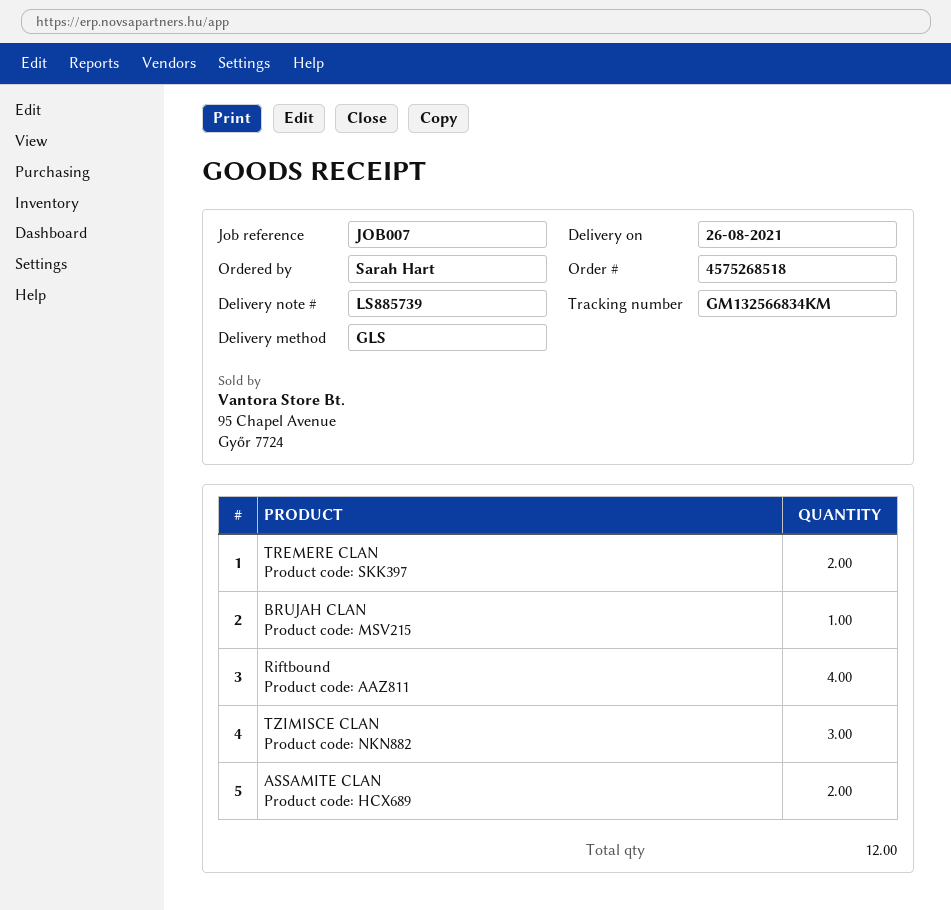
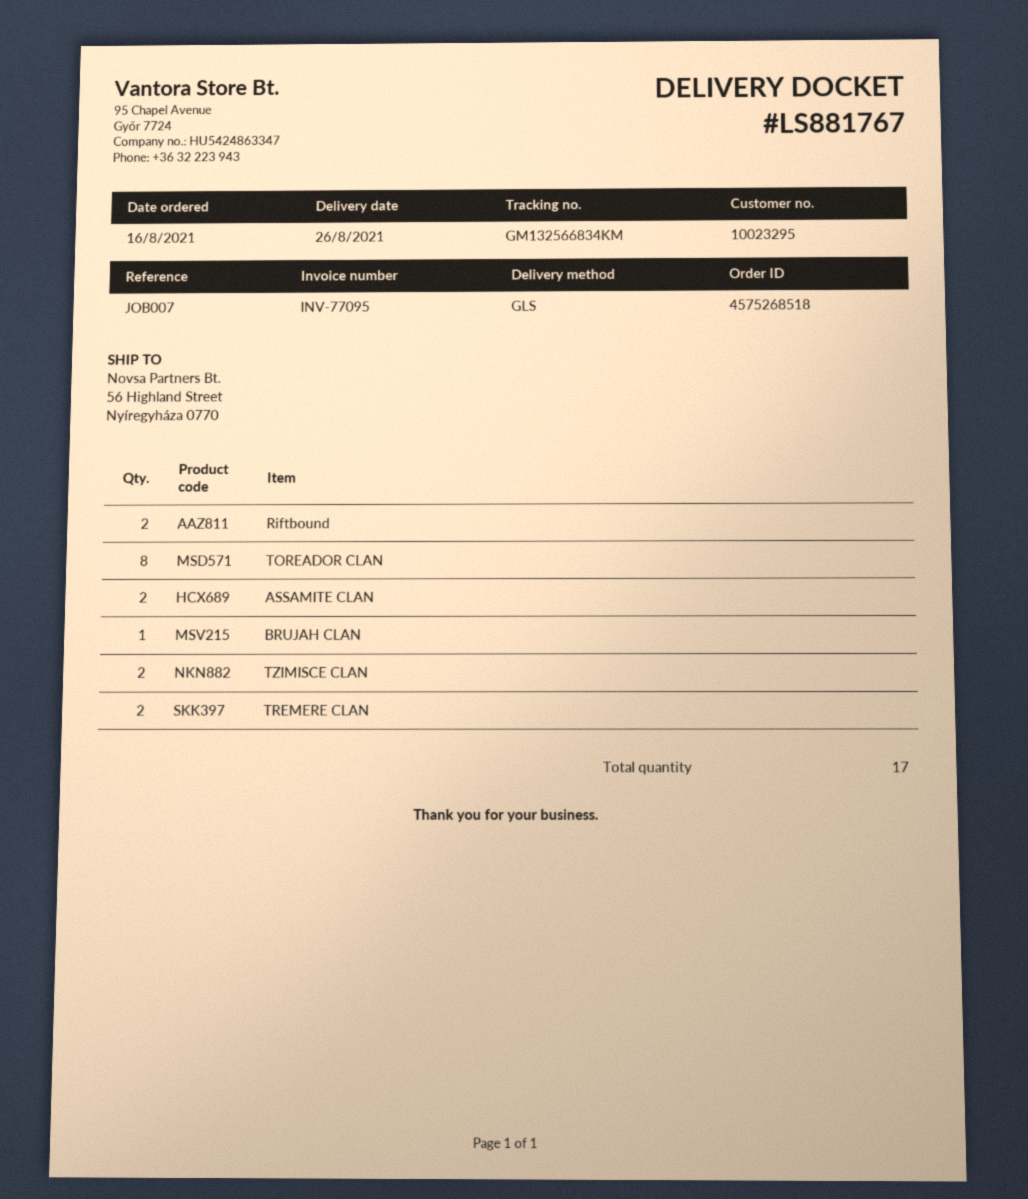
delivery note number: LS885739 -> LS881767
Riftbound: 4 -> 2
TZIMISCE CLAN: 3 -> 2
TOREADOR CLAN: none -> 8
total quantity: 12 -> 17

